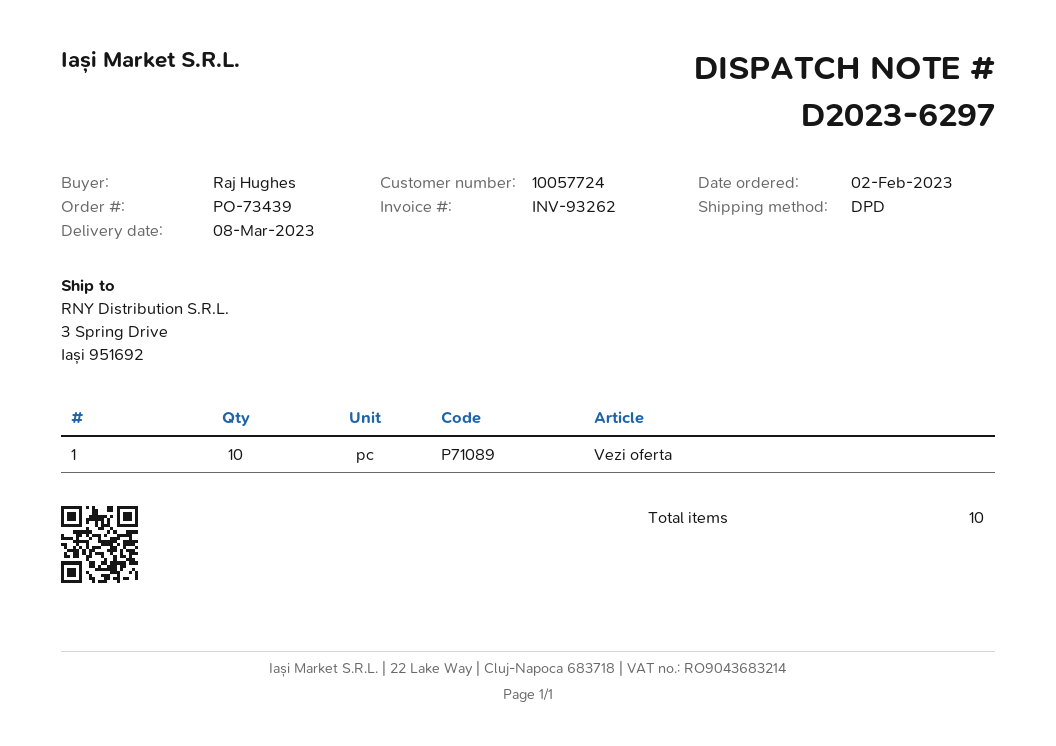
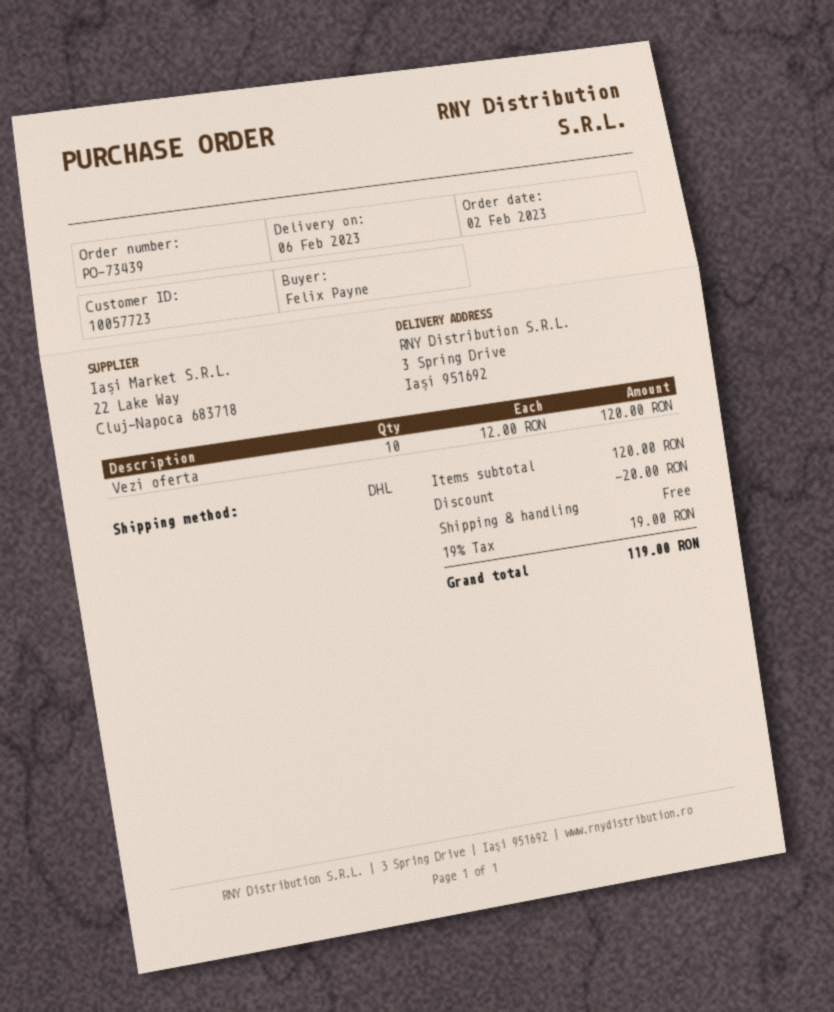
delivery date: 2023-03-08 -> 2023-02-06
customer number: 10057724 -> 10057723
ordered by: Raj Hughes -> Felix Payne
shipping method: DPD -> DHL

